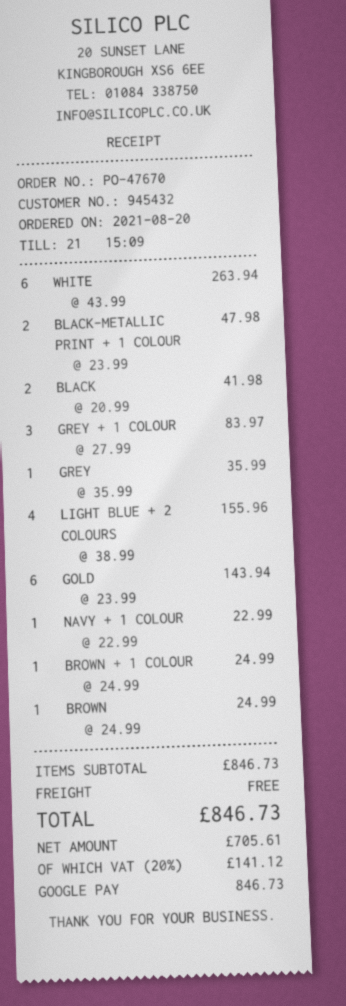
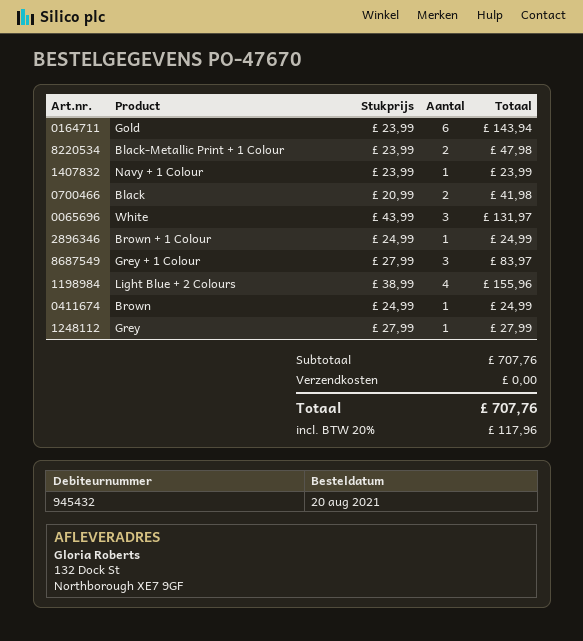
WHITE: 6 x 43.99 = 263.94 -> 3 x 43.99 = 131.97
GREY: 1 x 35.99 = 35.99 -> 1 x 27.99 = 27.99
NAVY + 1 COLOUR: 1 x 22.99 = 22.99 -> 1 x 23.99 = 23.99
subtotal: 846.73 -> 707.76
tax: 20% = 141.12 -> 20% = 117.96
total: 846.73 -> 707.76

